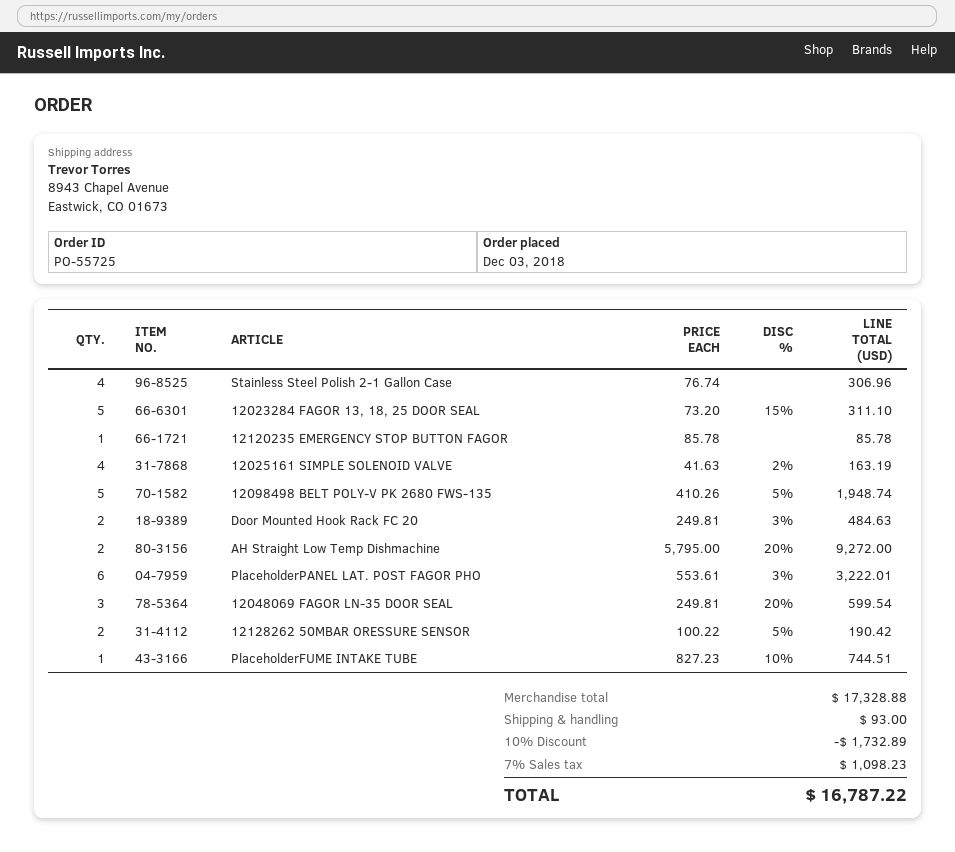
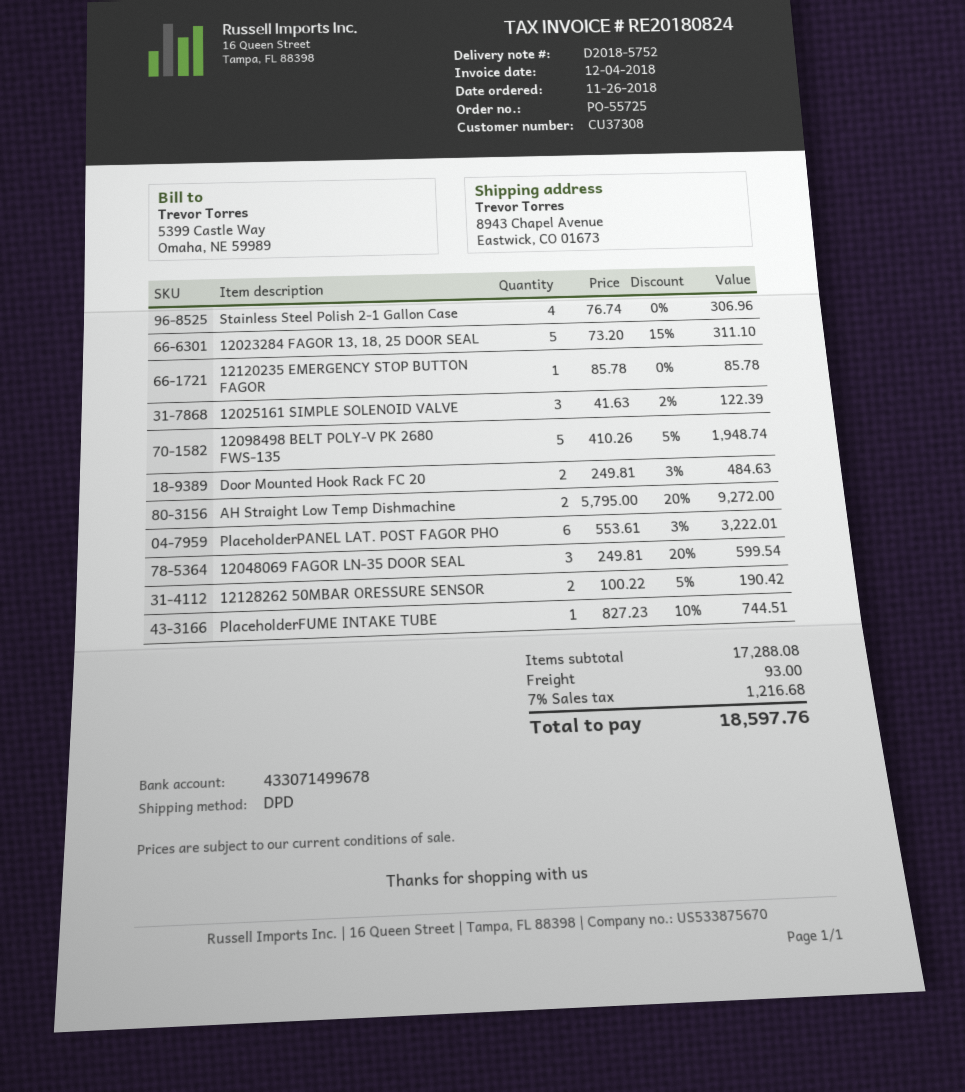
order date: 2018-12-03 -> 2018-11-26
12025161 SIMPLE SOLENOID VALVE: 4 x 41.63 - 2% = 163.19 -> 3 x 41.63 - 2% = 122.39
subtotal: 17328.88 -> 17288.08
discount: 10% = 1732.89 -> none
tax: 7% = 1098.23 -> 7% = 1216.68
total: 16787.22 -> 18597.76

